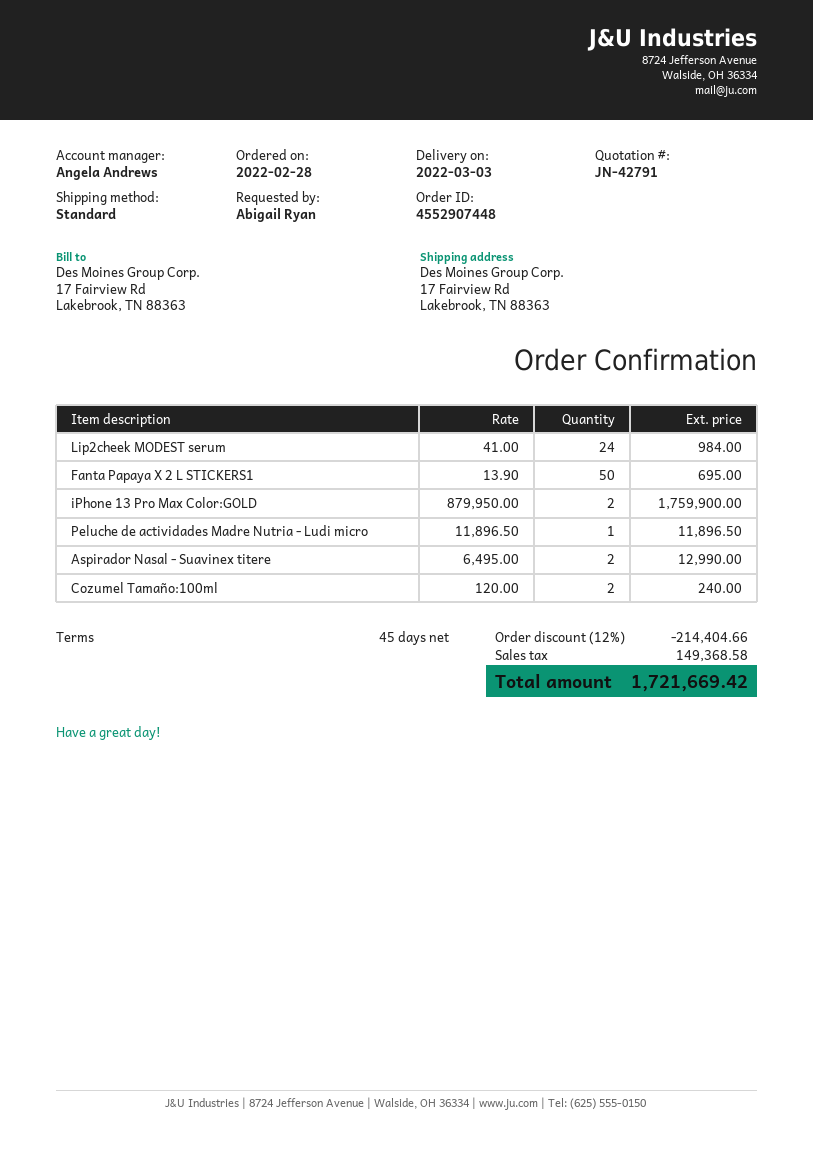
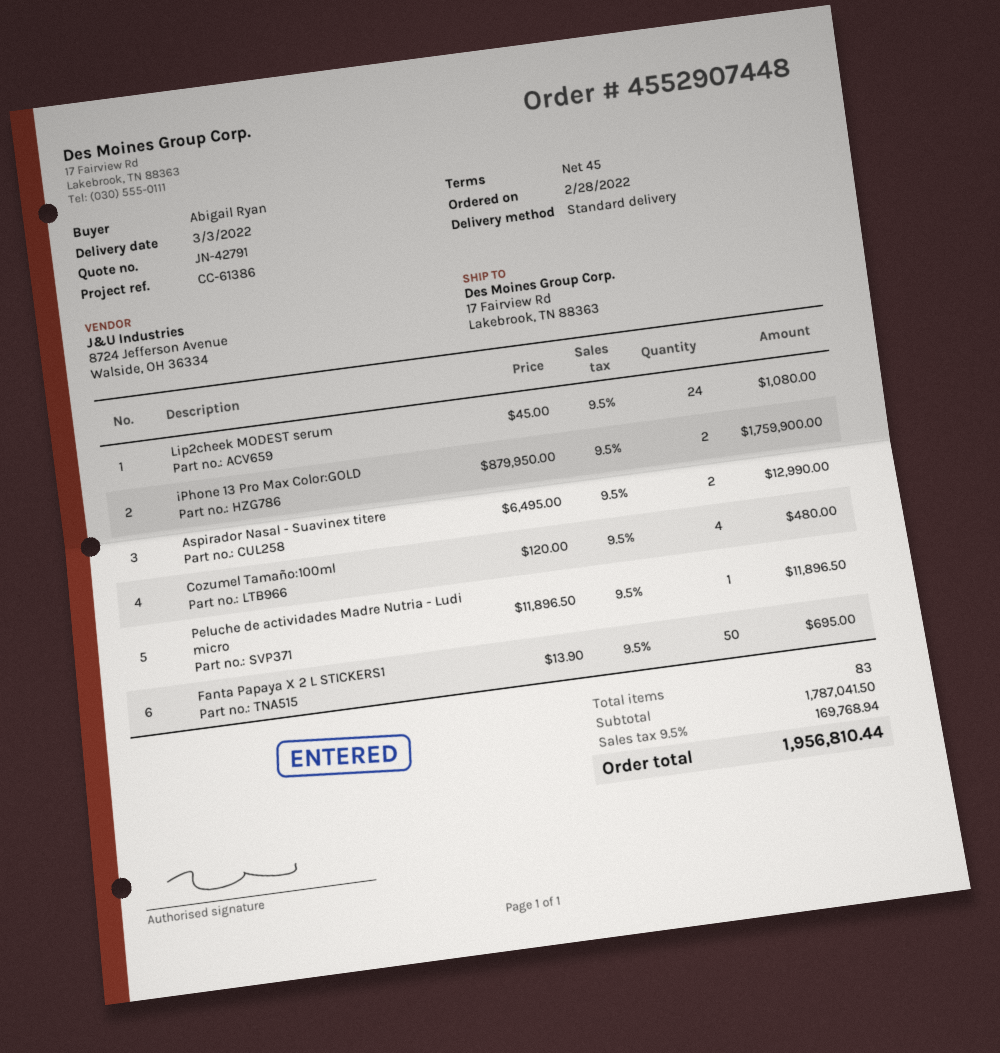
Lip2cheek MODEST serum: 24 x 41.00 = 984.00 -> 24 x 45.00 = 1080.00
Cozumel Tamaño:100ml: 2 x 120.00 = 240.00 -> 4 x 120.00 = 480.00
discount: 12% = 214404.66 -> none
tax: 149368.58 -> 169768.94
total: 1721669.42 -> 1956810.44

